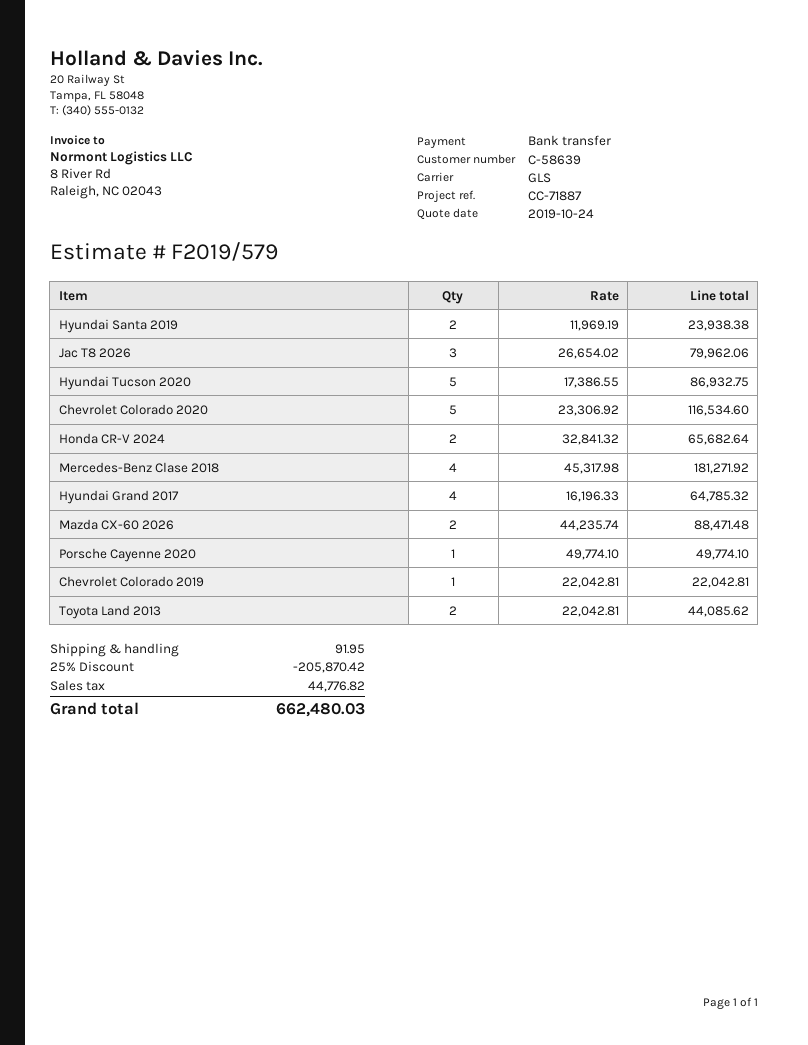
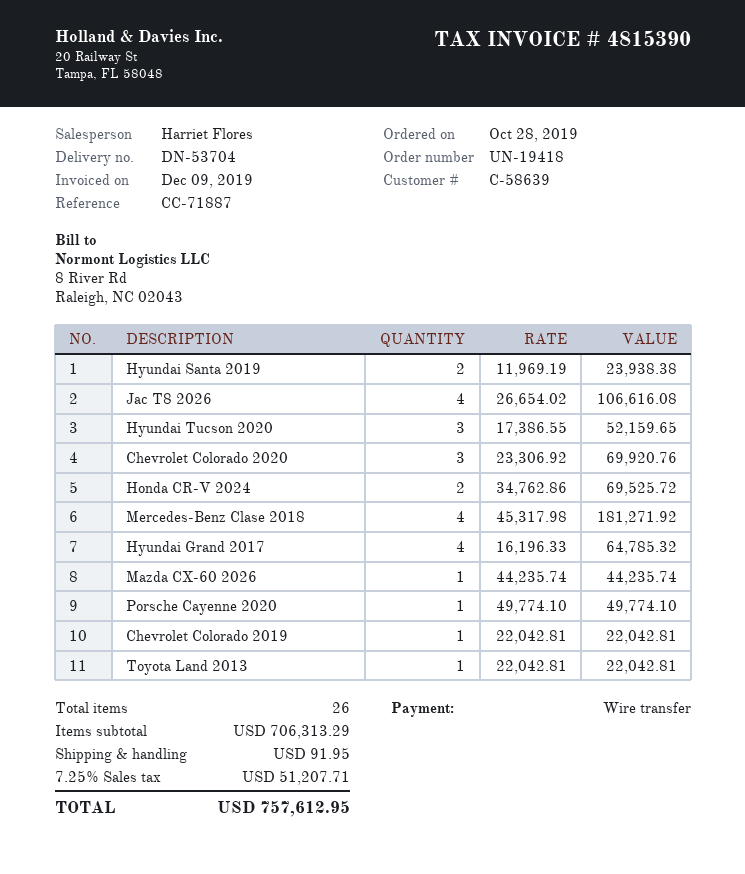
Jac T8 2026: 3 x 26654.02 = 79962.06 -> 4 x 26654.02 = 106616.08
Hyundai Tucson 2020: 5 x 17386.55 = 86932.75 -> 3 x 17386.55 = 52159.65
Chevrolet Colorado 2020: 5 x 23306.92 = 116534.60 -> 3 x 23306.92 = 69920.76
Honda CR-V 2024: 2 x 32841.32 = 65682.64 -> 2 x 34762.86 = 69525.72
Mazda CX-60 2026: 2 x 44235.74 = 88471.48 -> 1 x 44235.74 = 44235.74
Toyota Land 2013: 2 x 22042.81 = 44085.62 -> 1 x 22042.81 = 22042.81
discount: 25% = 205870.42 -> none
tax: 44776.82 -> 51207.71
total: 662480.03 -> 757612.95

